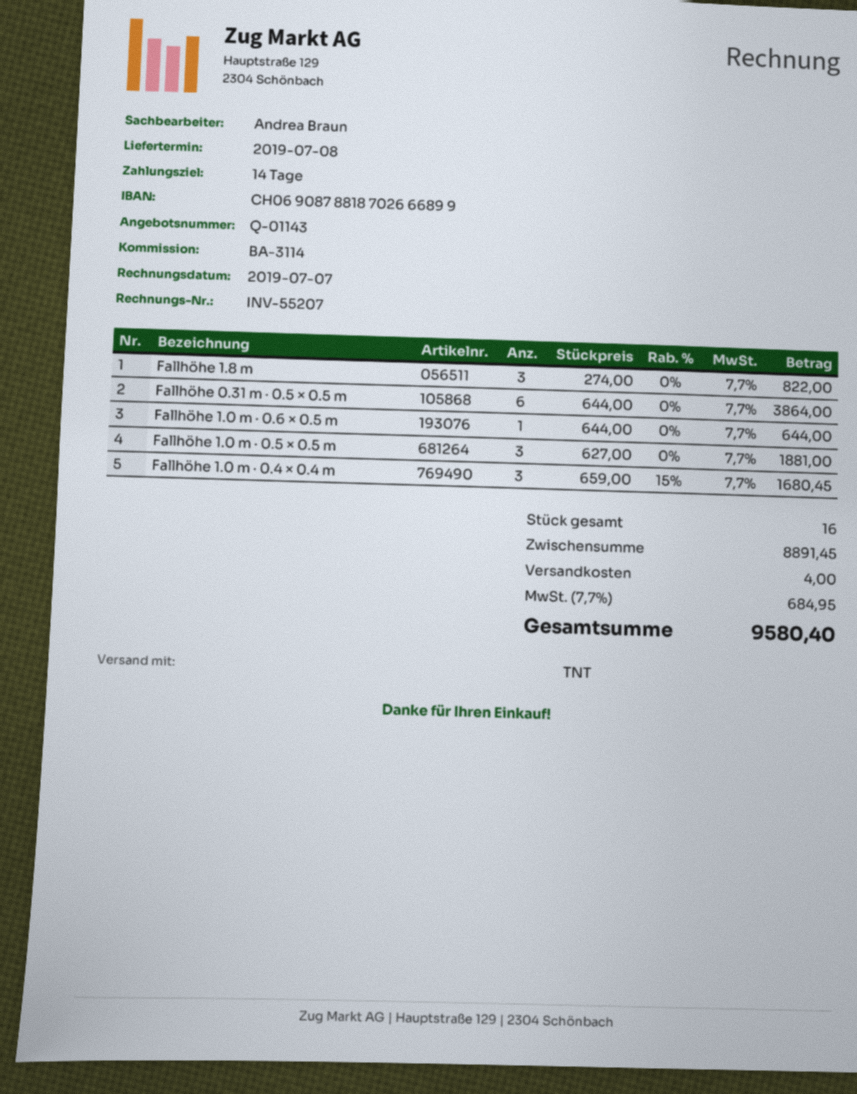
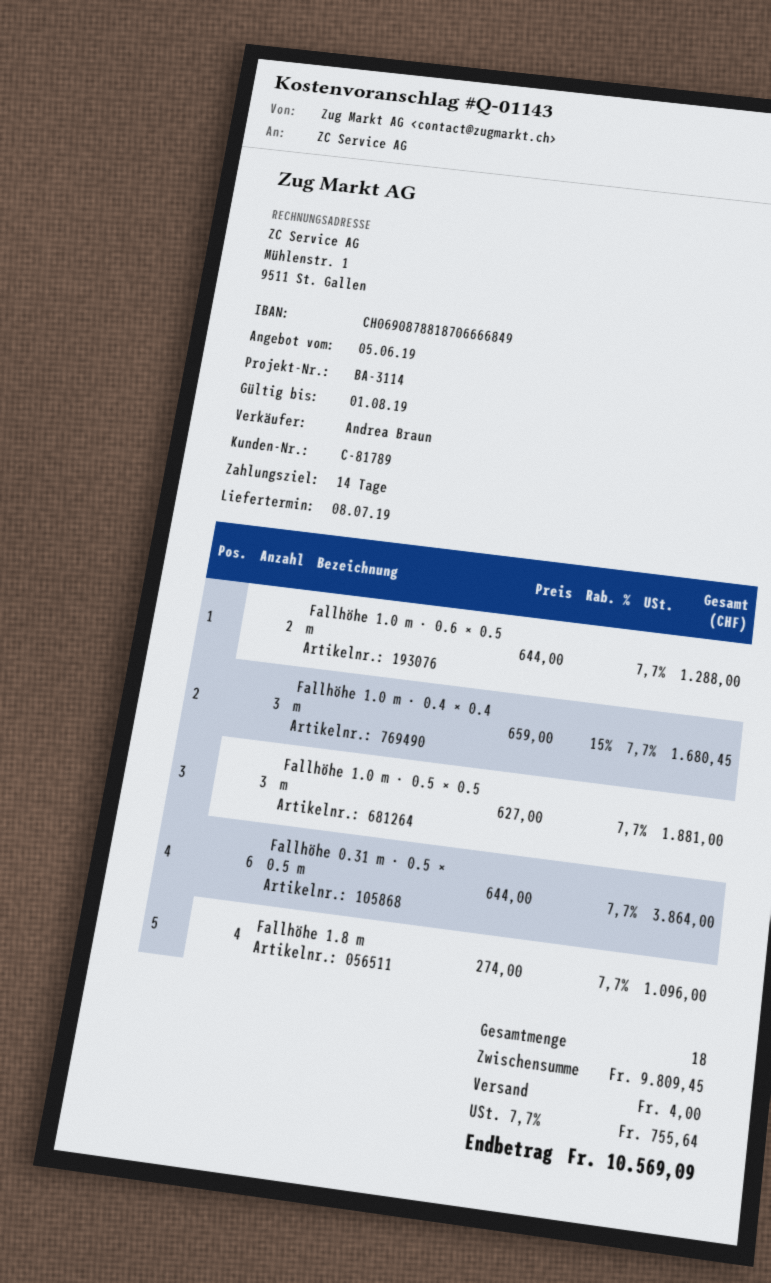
bank account: CH0690878818702666899 -> CH0690878818706666849
Fallhöhe 1.8 m: 3 x 274.00 = 822.00 -> 4 x 274.00 = 1096.00
Fallhöhe 1.0 m · 0.6 × 0.5 m: 1 x 644.00 = 644.00 -> 2 x 644.00 = 1288.00
total quantity: 16 -> 18
subtotal: 8891.45 -> 9809.45
tax: 7.7% = 684.95 -> 7.7% = 755.64
total: 9580.40 -> 10569.09

